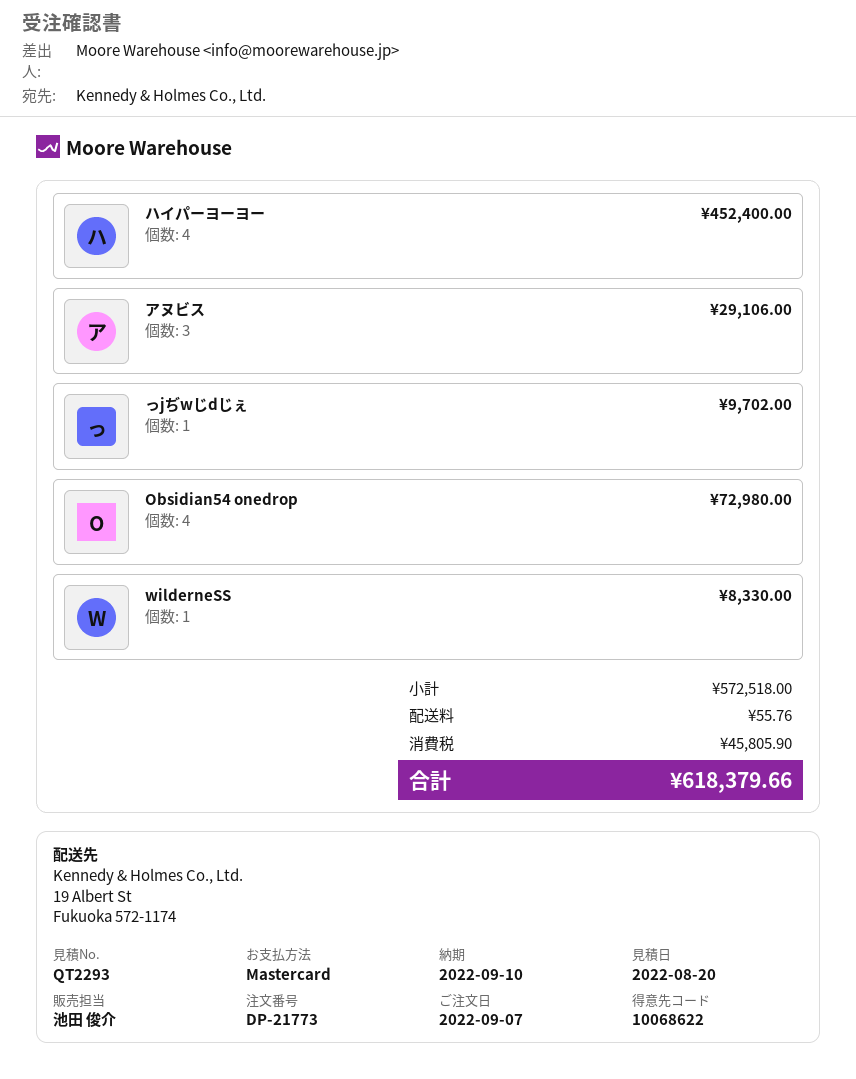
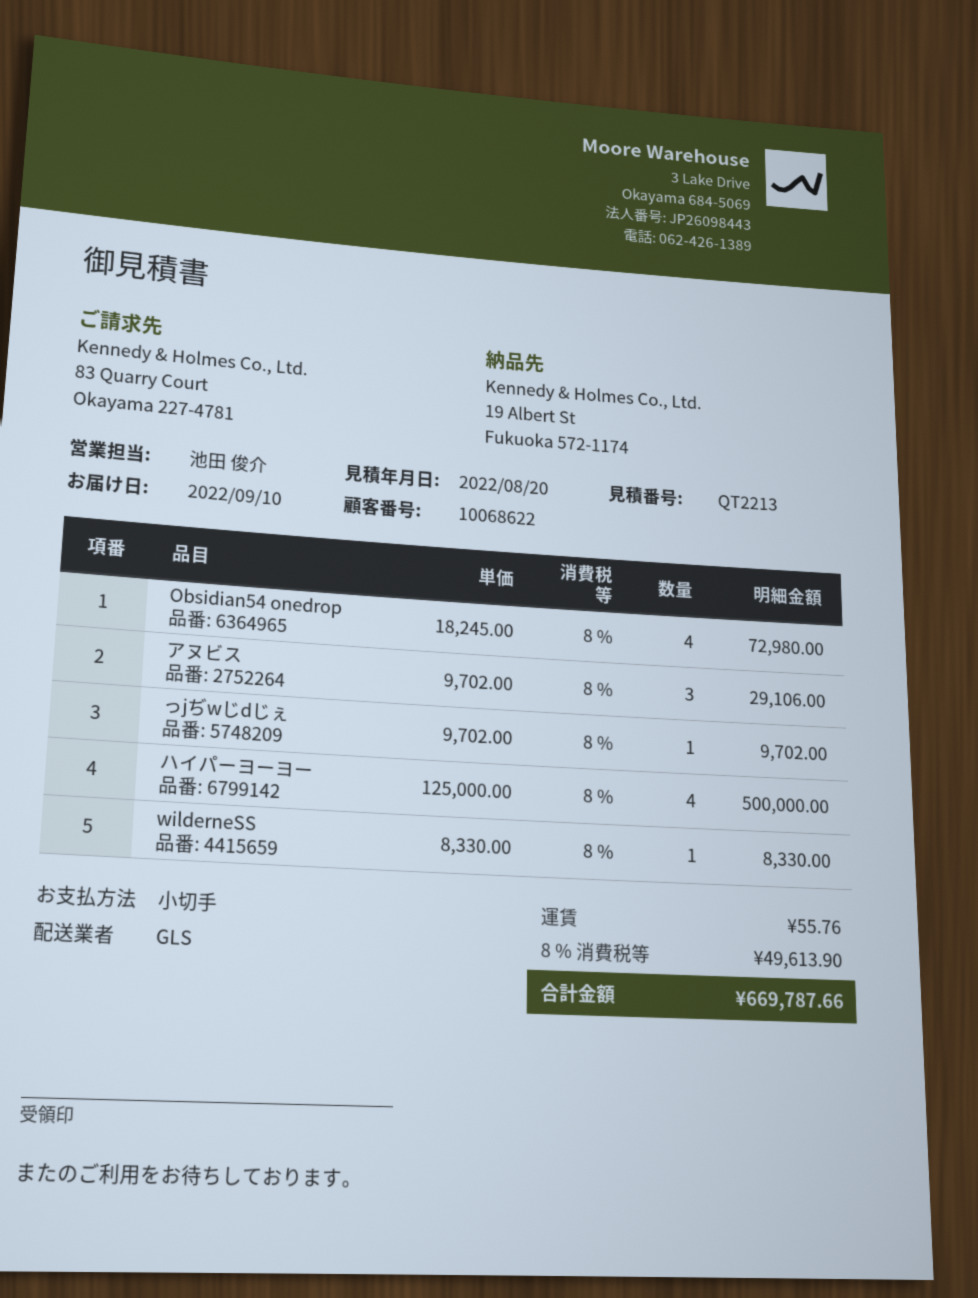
quote number: QT2293 -> QT2213
payment method: Mastercard -> cheque
ハイパーヨーヨー: 4 for 452400.00 -> 4 for 500000.00
tax: 45805.90 -> 49613.90
total: 618379.66 -> 669787.66

